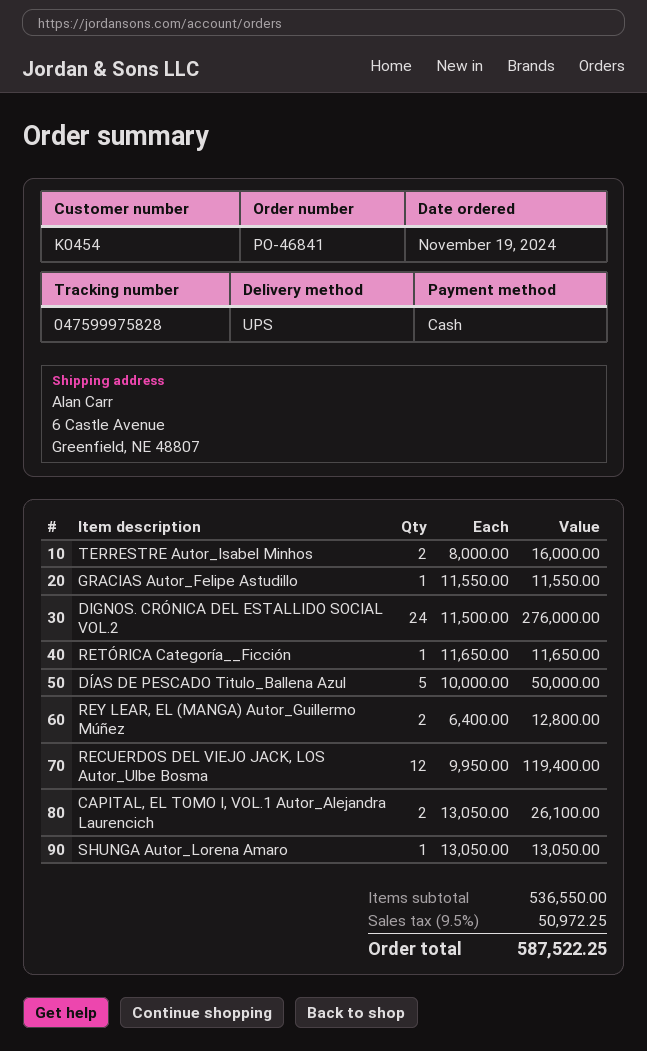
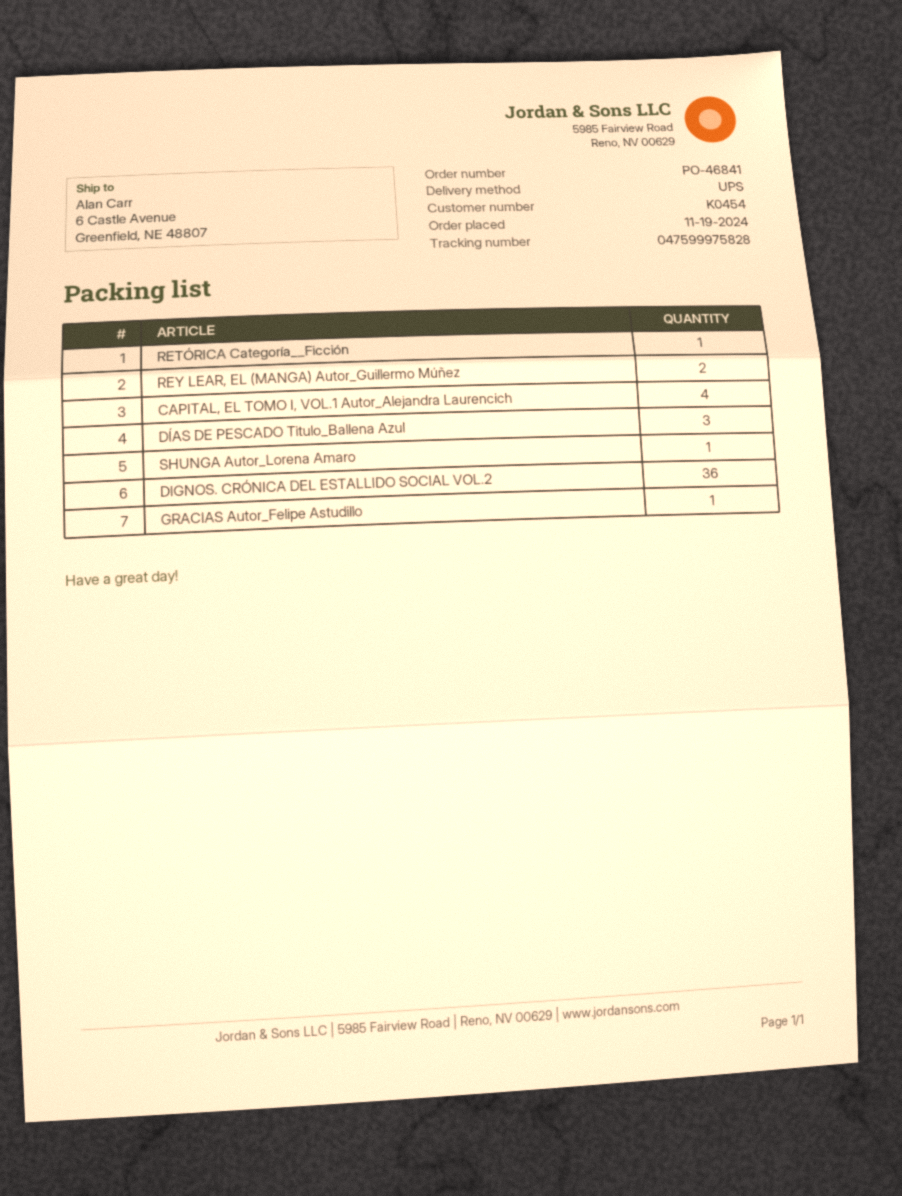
TERRESTRE Autor_Isabel Minhos: 2 -> none
DIGNOS. CRÓNICA DEL ESTALLIDO SOCIAL VOL.2: 24 -> 36
DÍAS DE PESCADO Titulo_Ballena Azul: 5 -> 3
RECUERDOS DEL VIEJO JACK, LOS Autor_Ulbe Bosma: 12 -> none
CAPITAL, EL TOMO I, VOL.1 Autor_Alejandra Laurencich: 2 -> 4

